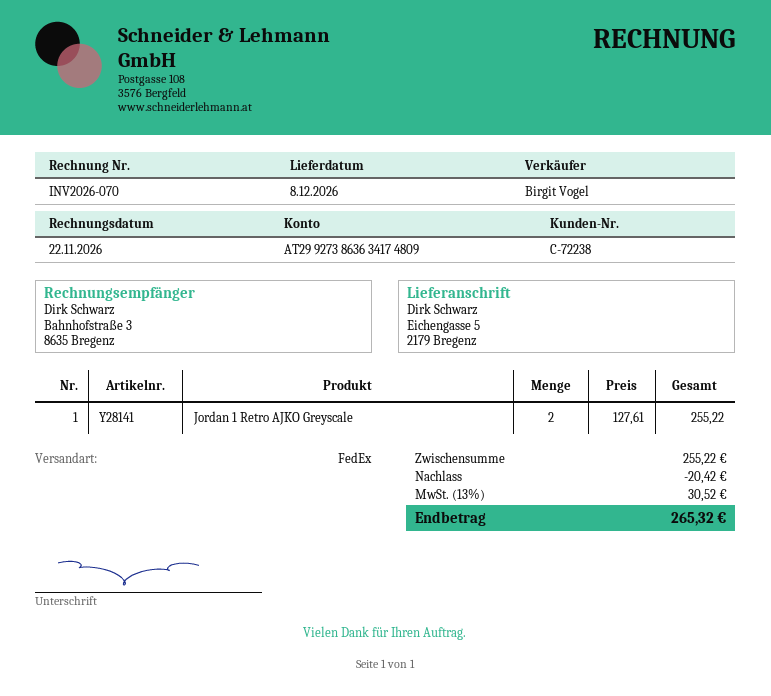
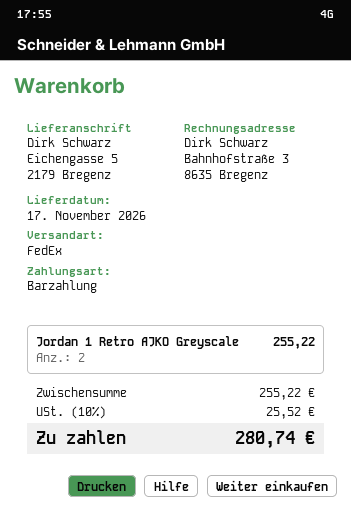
delivery date: 2026-12-08 -> 2026-11-17
discount: 20.42 -> none
tax: 13% = 30.52 -> 10% = 25.52
total: 265.32 -> 280.74

